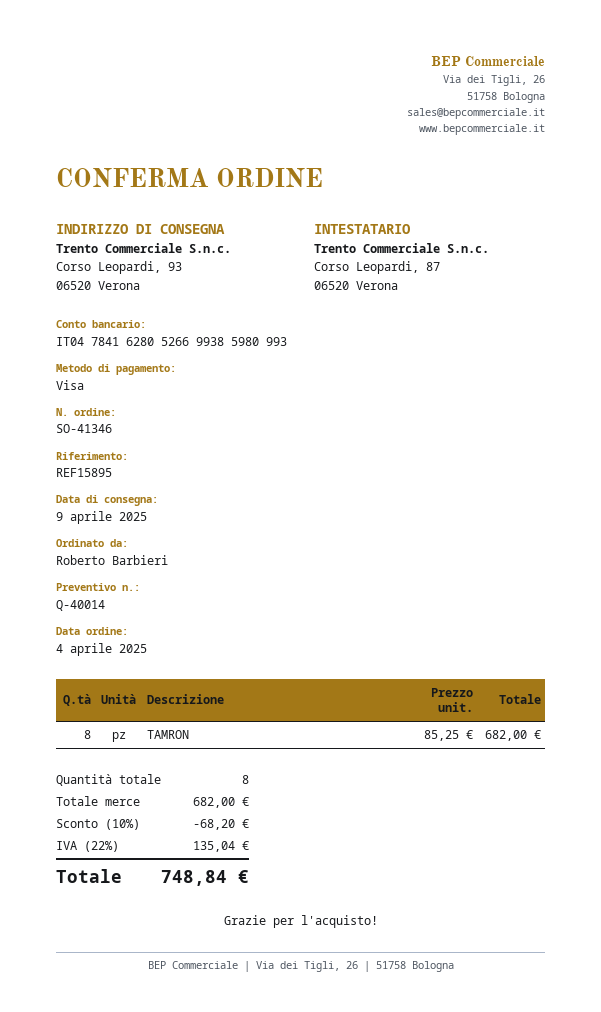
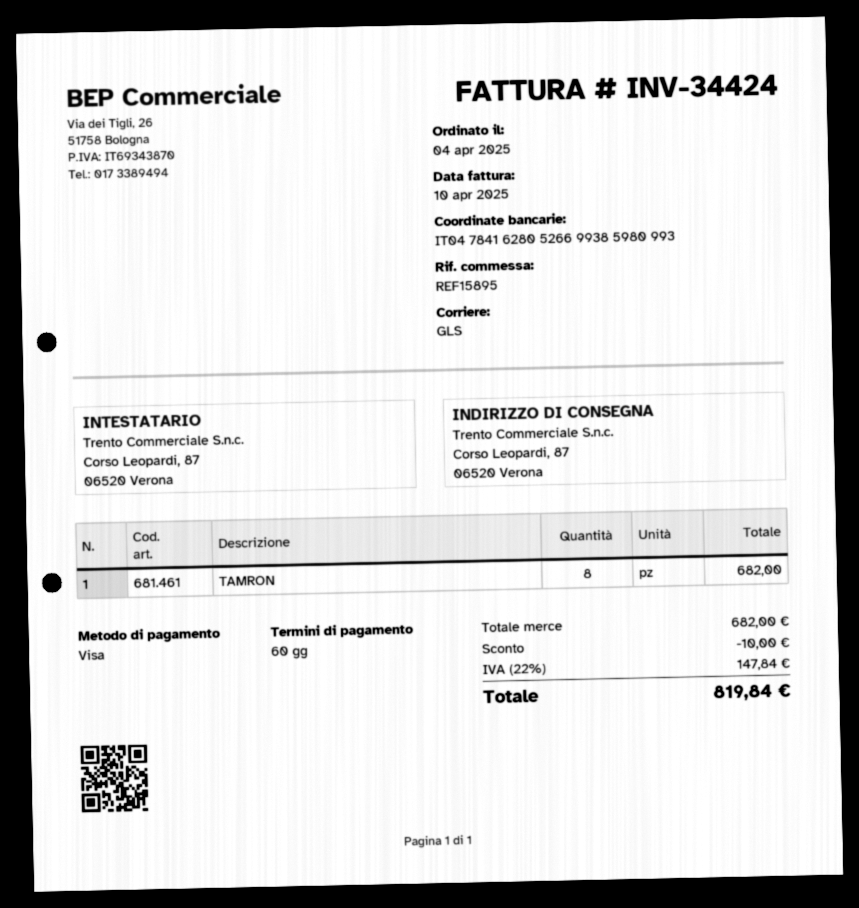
ship to: Corso Leopardi, 93, 06520 Verona -> Corso Leopardi, 87, 06520 Verona
discount: 68.20 -> 10.00
tax: 22% = 135.04 -> 22% = 147.84
total: 748.84 -> 819.84

